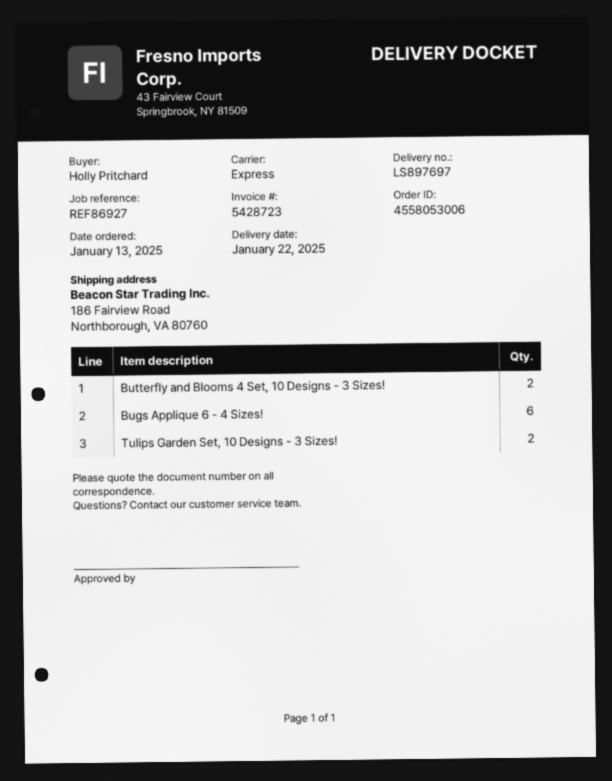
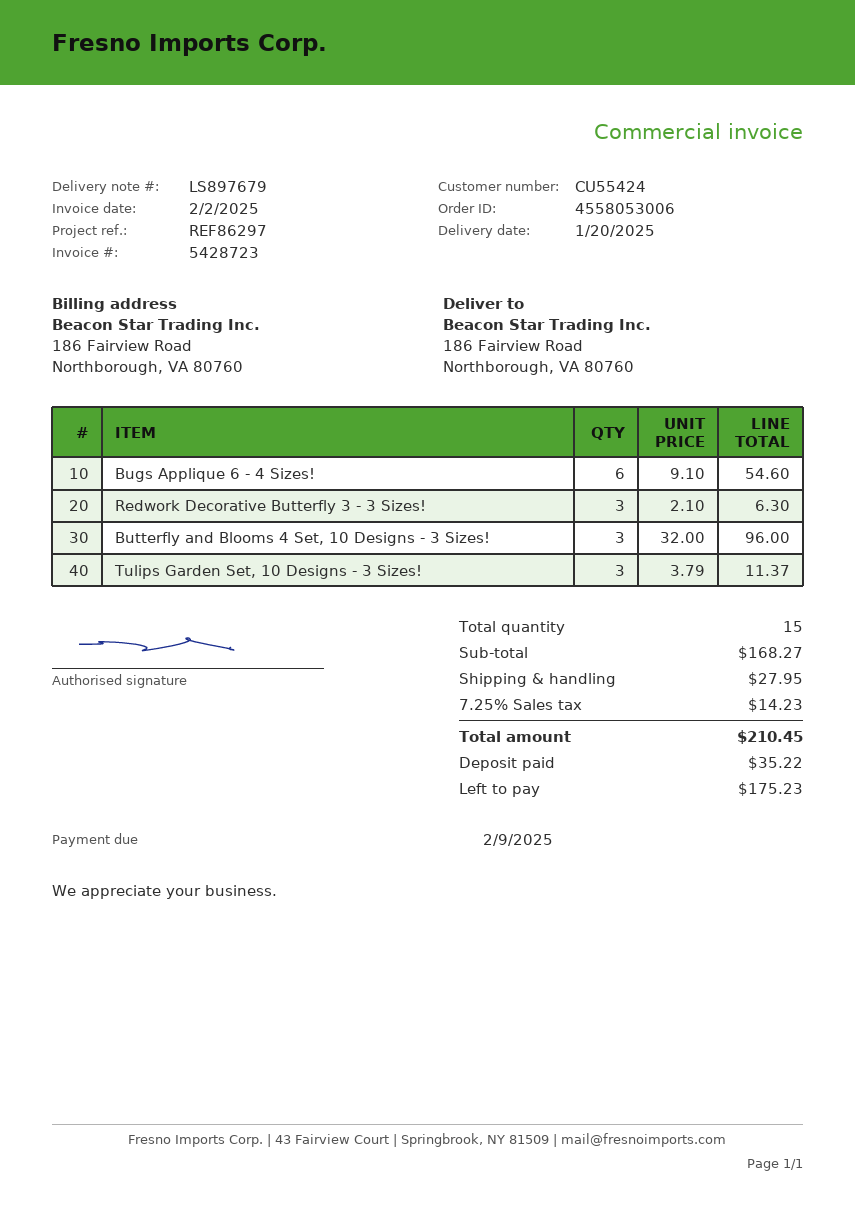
delivery note number: LS897697 -> LS897679
delivery date: 2025-01-22 -> 2025-01-20
reference: REF86927 -> REF86297
Butterfly and Blooms 4 Set, 10 Designs - 3 Sizes!: 2 -> 3
Tulips Garden Set, 10 Designs - 3 Sizes!: 2 -> 3
Redwork Decorative Butterfly 3 - 3 Sizes!: none -> 3

